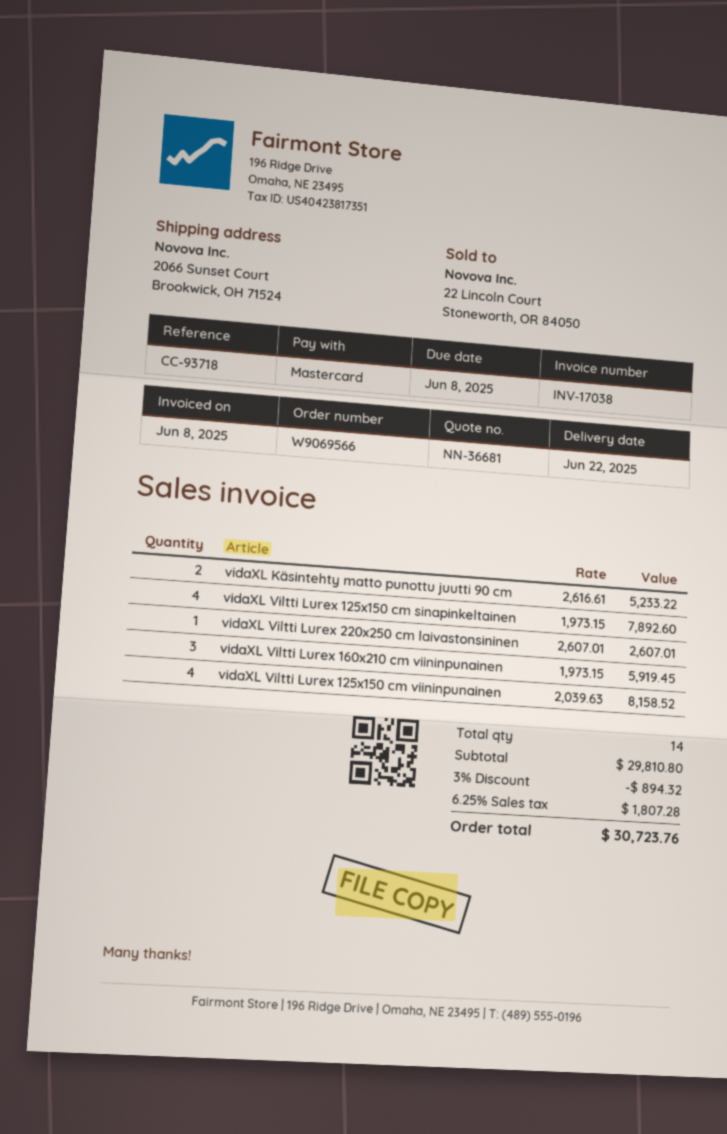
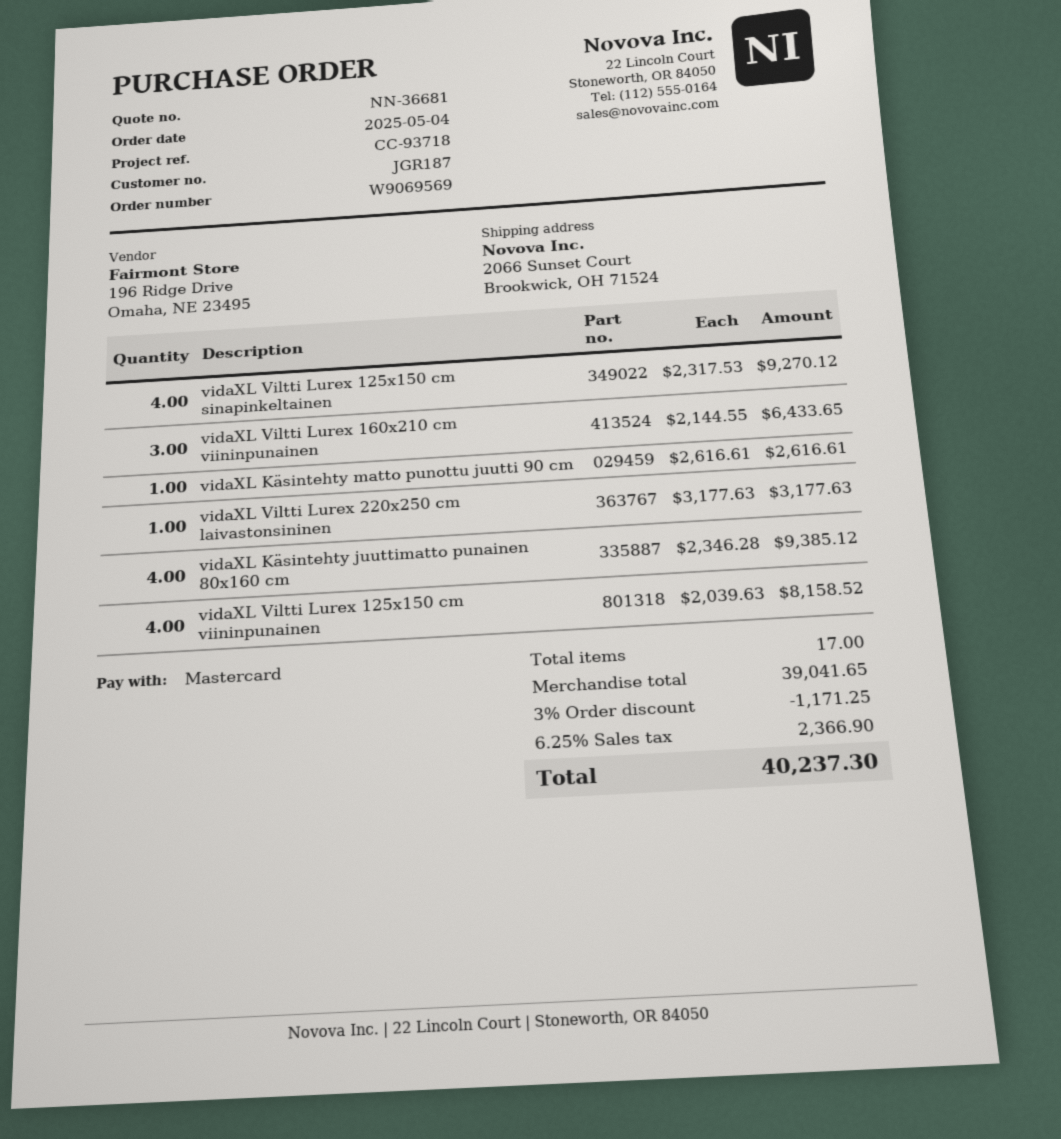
order number: W9069566 -> W9069569
vidaXL Käsintehty matto punottu juutti 90 cm: 2 x 2616.61 = 5233.22 -> 1 x 2616.61 = 2616.61
vidaXL Viltti Lurex 125x150 cm sinapinkeltainen: 4 x 1973.15 = 7892.60 -> 4 x 2317.53 = 9270.12
vidaXL Viltti Lurex 220x250 cm laivastonsininen: 1 x 2607.01 = 2607.01 -> 1 x 3177.63 = 3177.63
vidaXL Viltti Lurex 160x210 cm viininpunainen: 3 x 1973.15 = 5919.45 -> 3 x 2144.55 = 6433.65
vidaXL Käsintehty juuttimatto punainen 80x160 cm: none -> 4 x 2346.28 = 9385.12
total quantity: 14 -> 17
subtotal: 29810.80 -> 39041.65
discount: 3% = 894.32 -> 3% = 1171.25
tax: 6.25% = 1807.28 -> 6.25% = 2366.90
total: 30723.76 -> 40237.30

